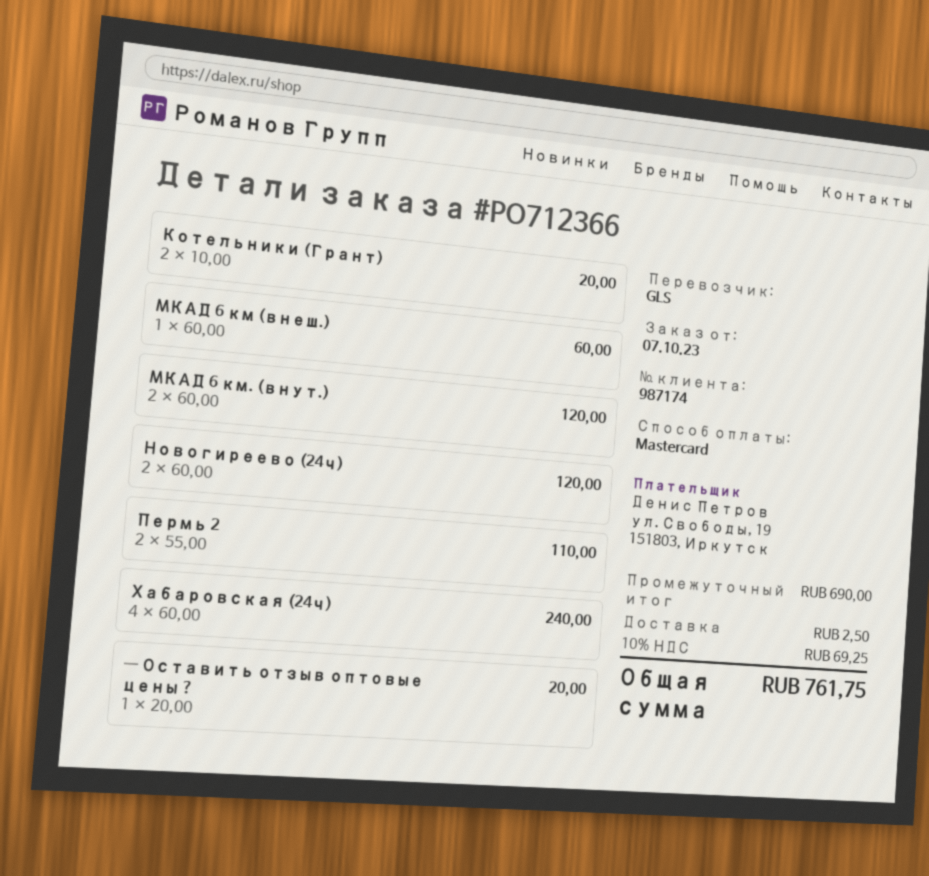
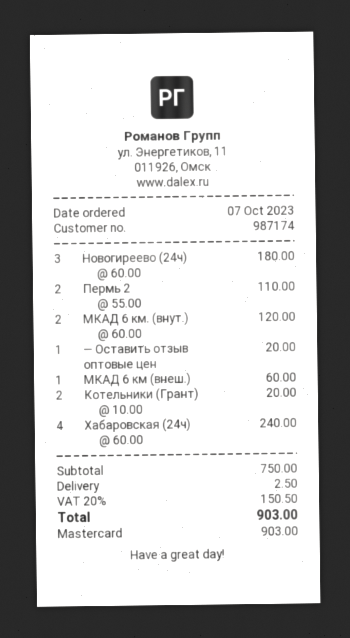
Новогиреево (24ч): 2 x 60.00 = 120.00 -> 3 x 60.00 = 180.00
subtotal: 690.00 -> 750.00
tax: 10% = 69.25 -> 20% = 150.50
total: 761.75 -> 903.00

